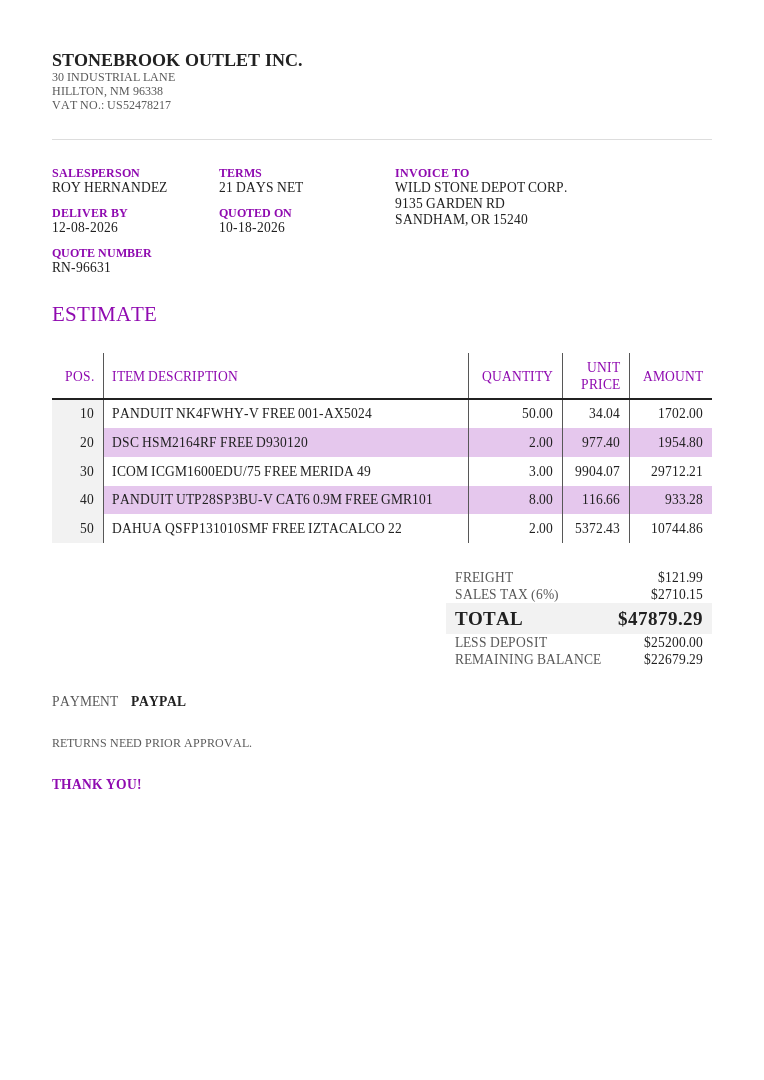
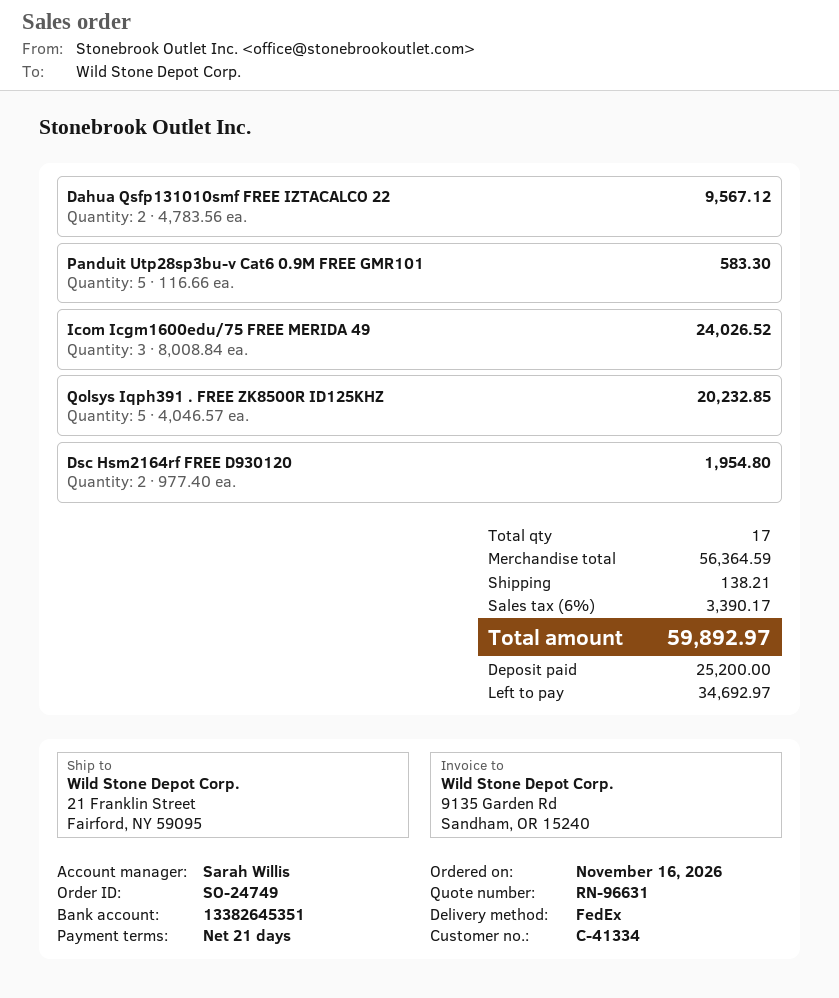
sales rep: ROY HERNANDEZ -> Sarah Willis
PANDUIT NK4FWHY-V FREE 001-AX5024: 50 x 34.04 = 1702.00 -> none
ICOM ICGM1600EDU/75 FREE MERIDA 49: 3 x 9904.07 = 29712.21 -> 3 x 8008.84 = 24026.52
PANDUIT UTP28SP3BU-V CAT6 0.9M FREE GMR101: 8 x 116.66 = 933.28 -> 5 x 116.66 = 583.30
DAHUA QSFP131010SMF FREE IZTACALCO 22: 2 x 5372.43 = 10744.86 -> 2 x 4783.56 = 9567.12
Qolsys Iqph391 . FREE ZK8500R ID125KHZ: none -> 5 x 4046.57 = 20232.85
shipping: 121.99 -> 138.21
tax: 6% = 2710.15 -> 6% = 3390.17
total: 47879.29 -> 59892.97
balance: 22679.29 -> 34692.97

